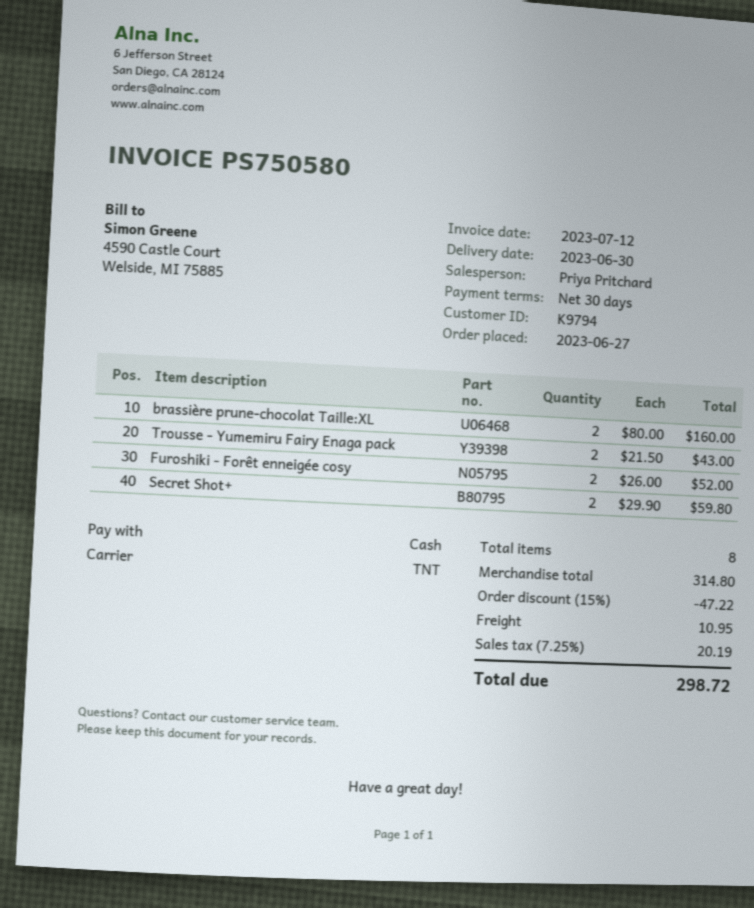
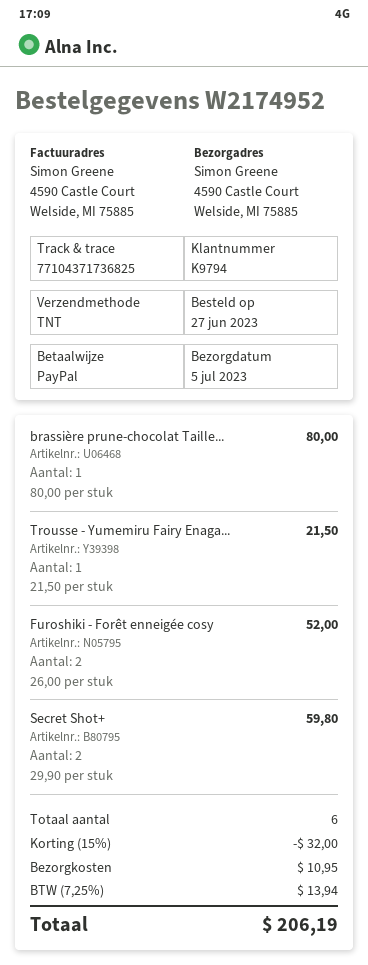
delivery date: 2023-06-30 -> 2023-07-05
payment method: cash -> PayPal
brassière prune-chocolat Taille:XL: 2 x 80.00 = 160.00 -> 1 x 80.00 = 80.00
Trousse - Yumemiru Fairy Enaga pack: 2 x 21.50 = 43.00 -> 1 x 21.50 = 21.50
total quantity: 8 -> 6
discount: 15% = 47.22 -> 15% = 32.00
tax: 7.25% = 20.19 -> 7.25% = 13.94
total: 298.72 -> 206.19

